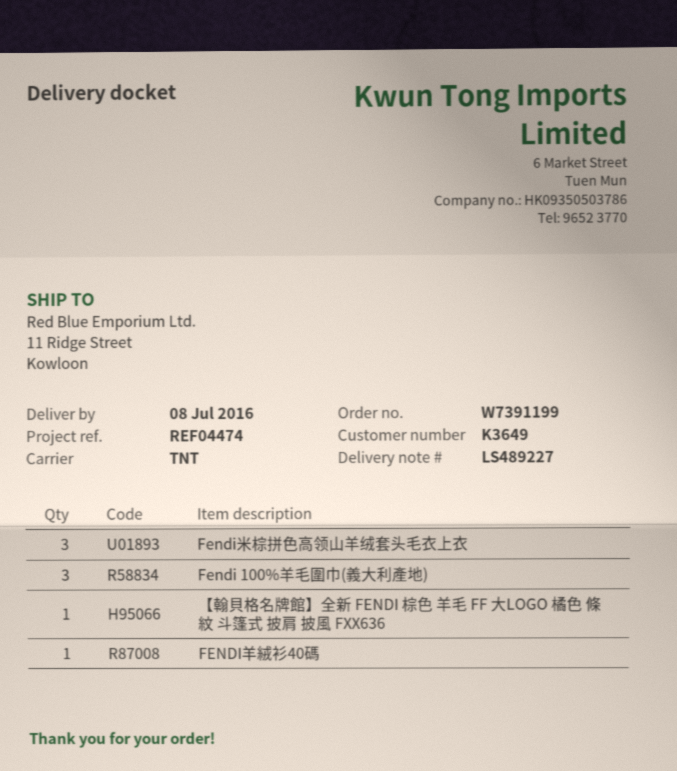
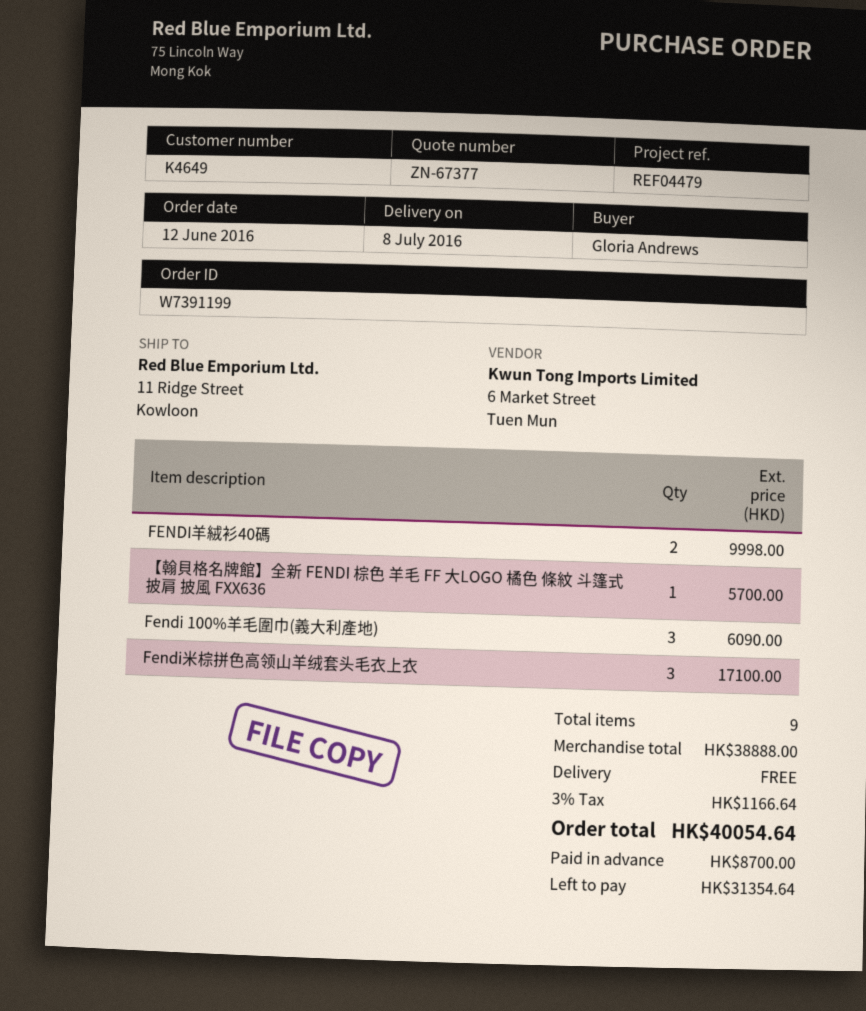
customer number: K3649 -> K4649
reference: REF04474 -> REF04479
FENDI羊絨衫40碼: 1 -> 2

